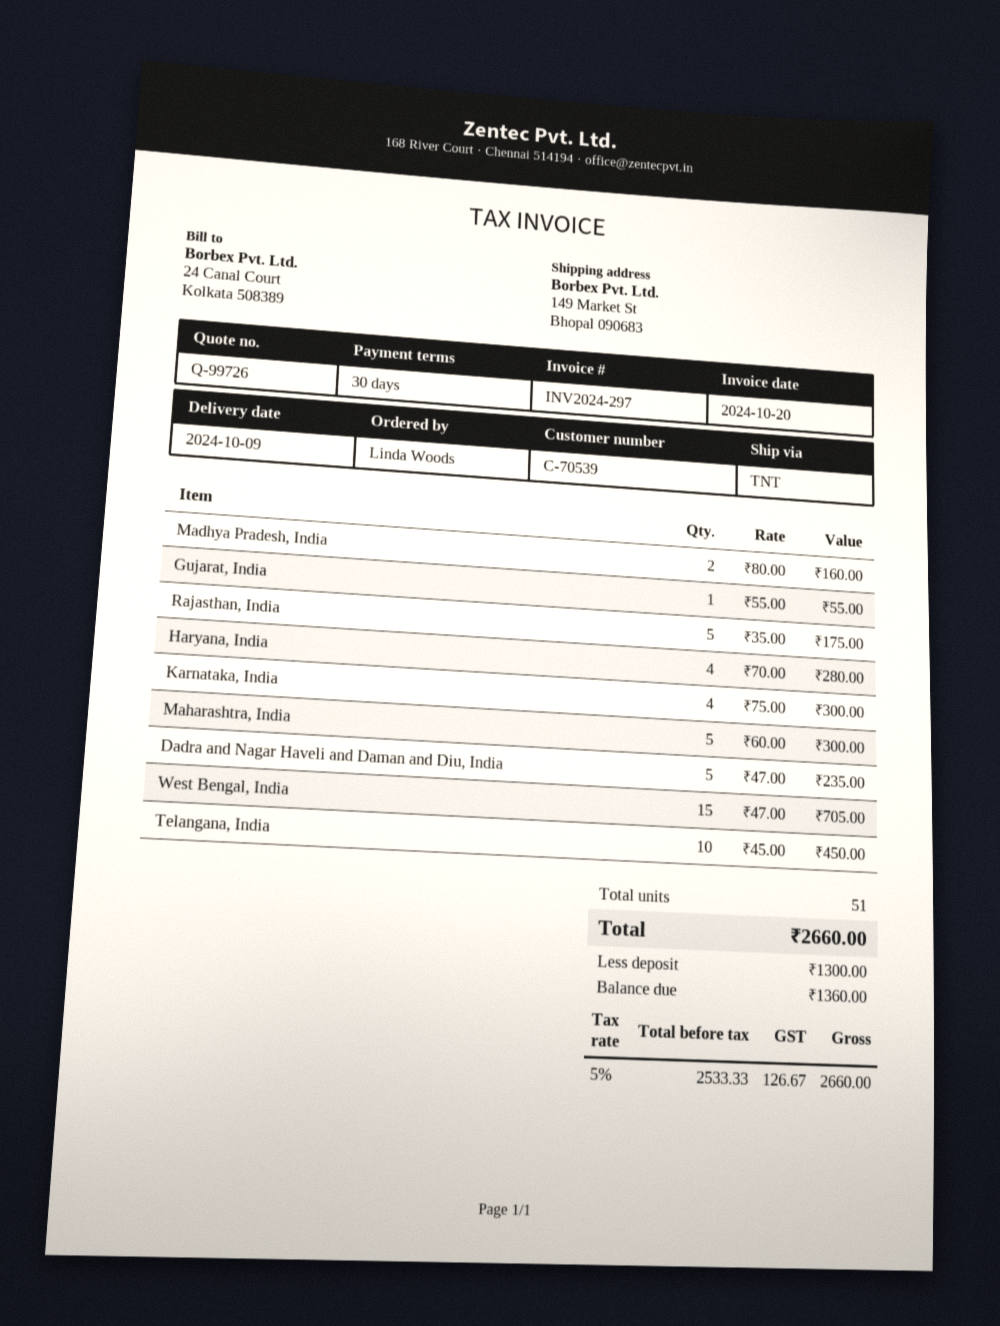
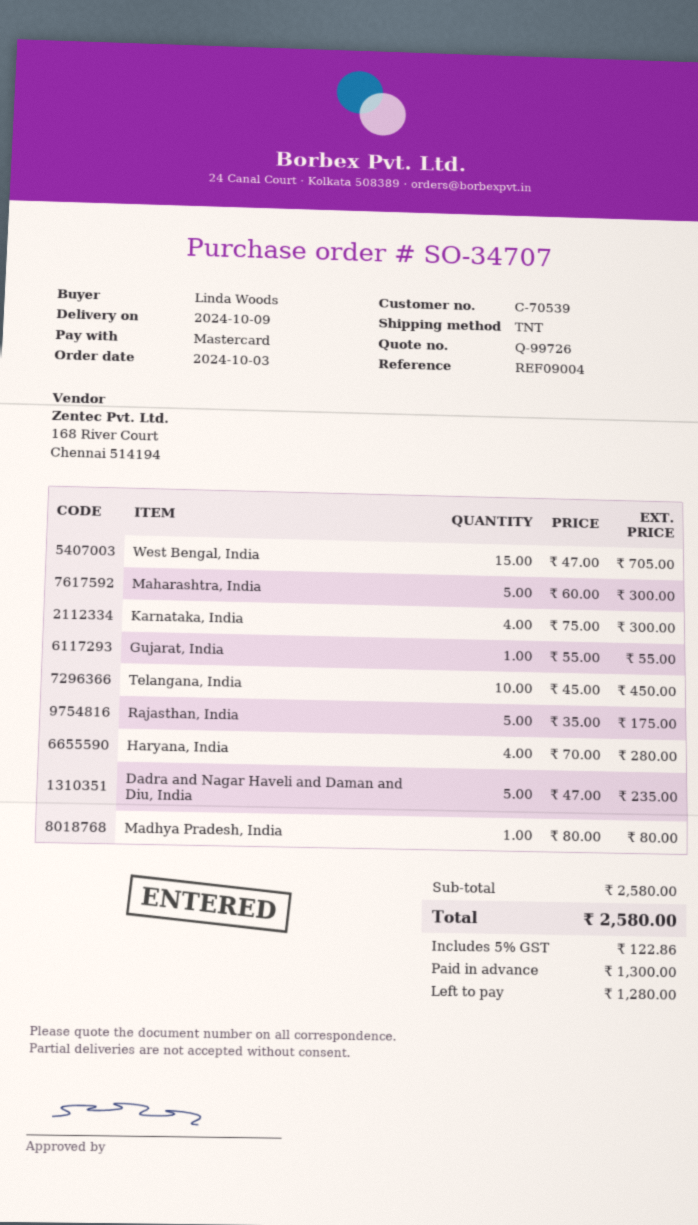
Madhya Pradesh, India: 2 x 80.00 = 160.00 -> 1 x 80.00 = 80.00
tax: 5% = 126.67 -> 5% = 122.86
total: 2660.00 -> 2580.00
balance: 1360.00 -> 1280.00

